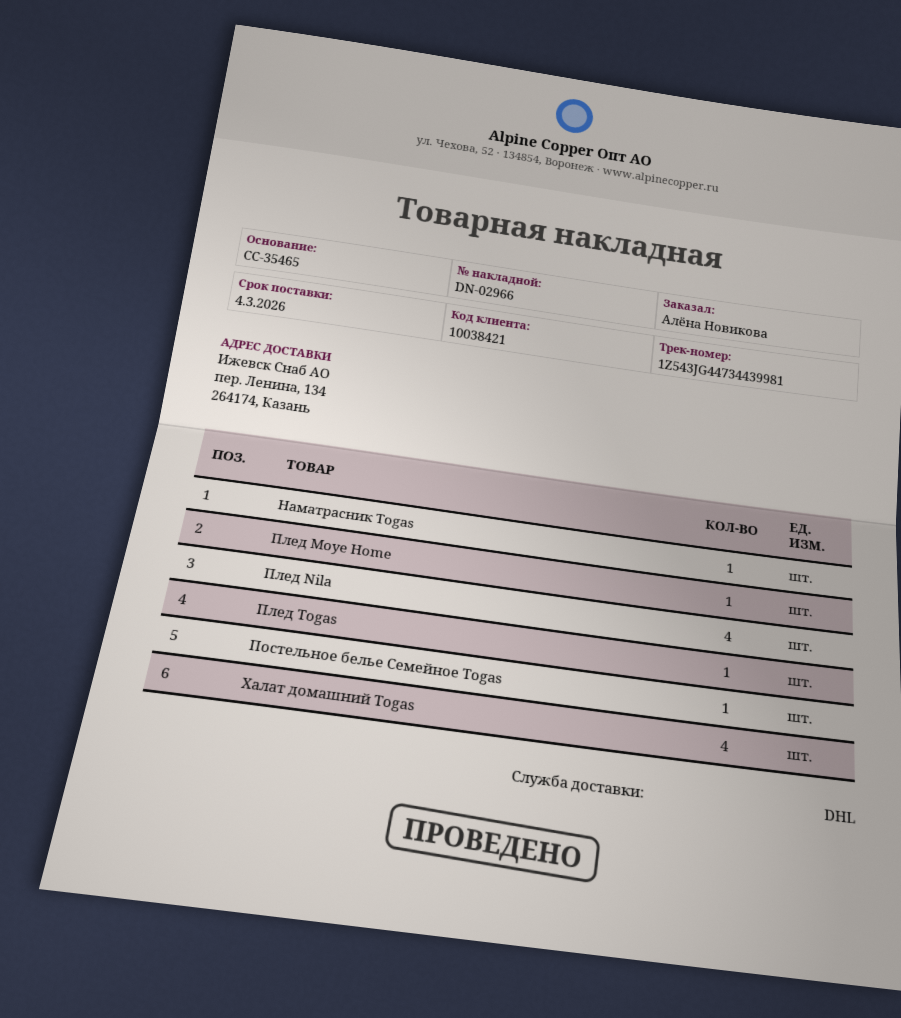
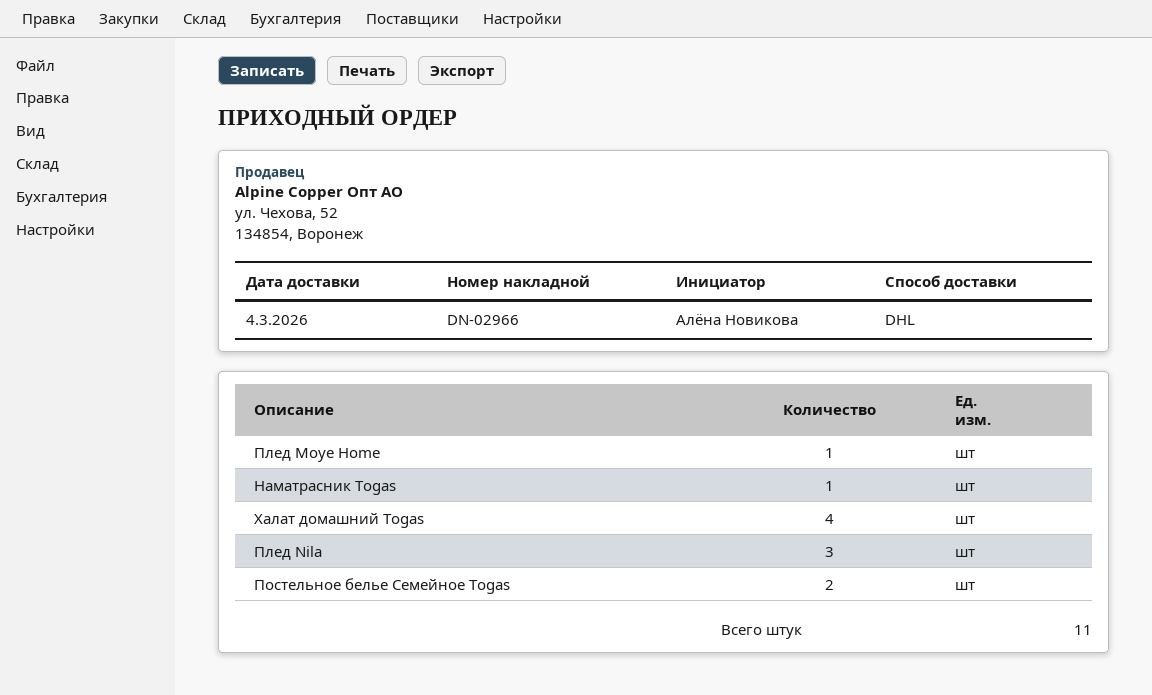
Плед Nila: 4 -> 3
Плед Togas: 1 -> none
Постельное белье Семейное Togas: 1 -> 2

